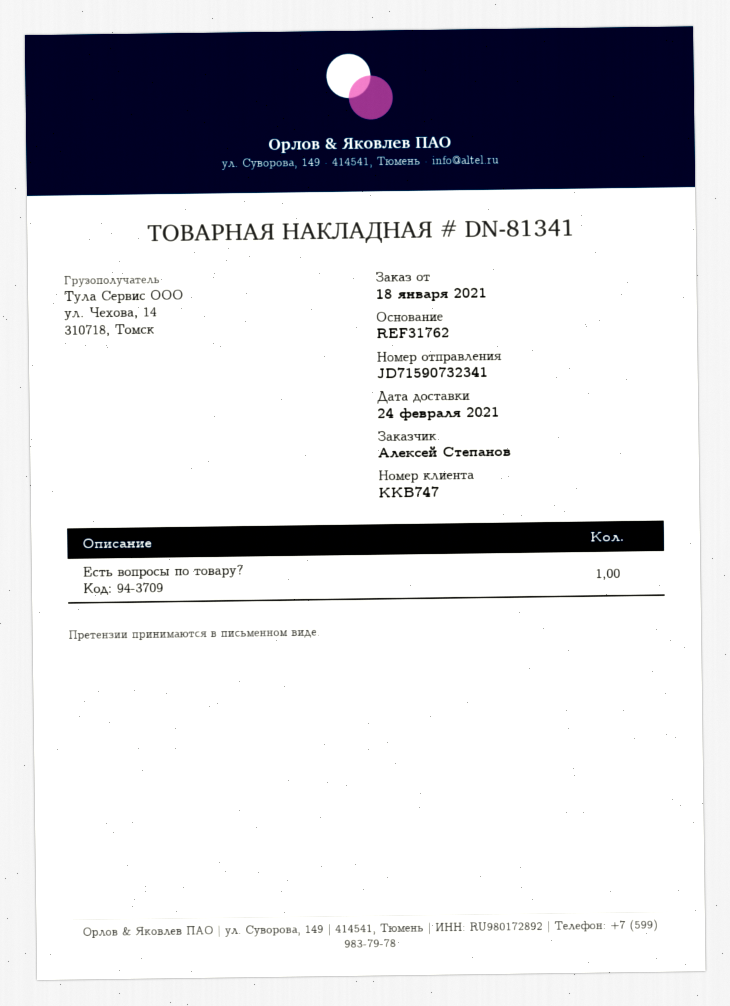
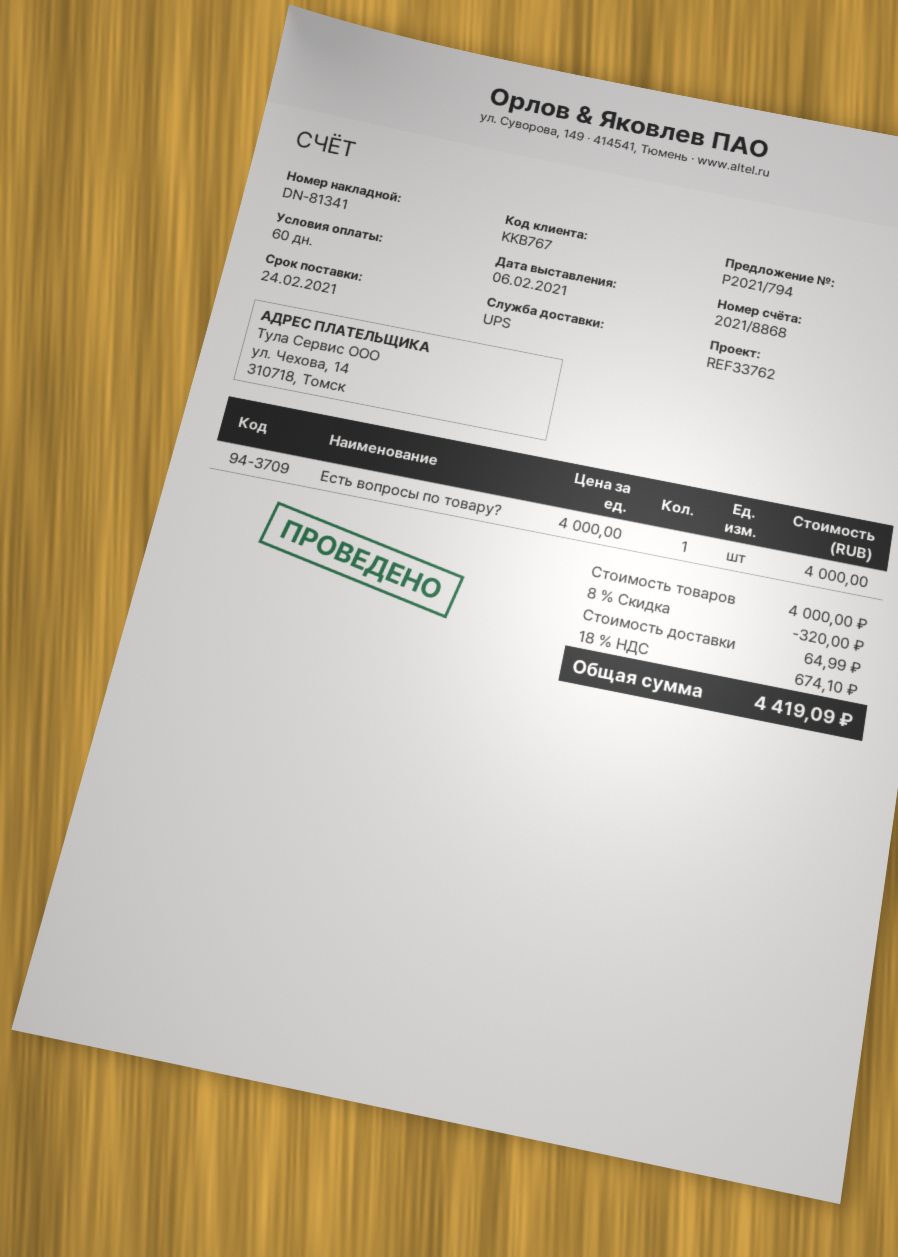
customer number: KKB747 -> KKB767
reference: REF31762 -> REF33762

